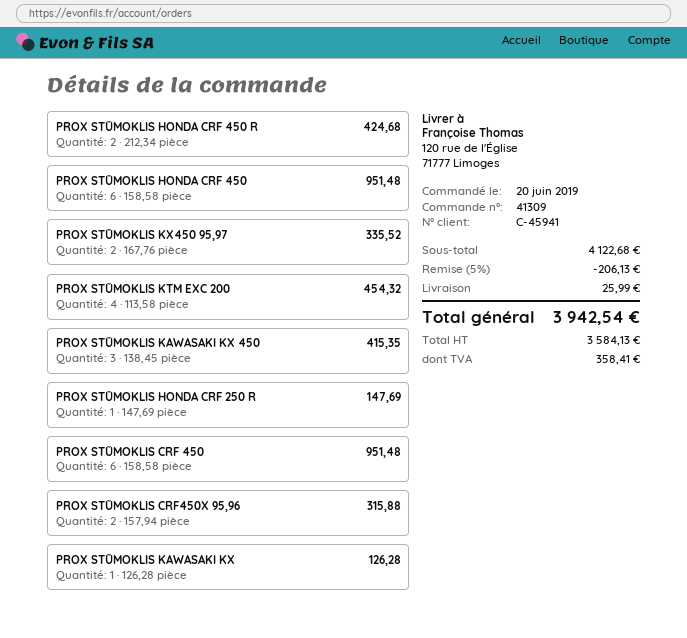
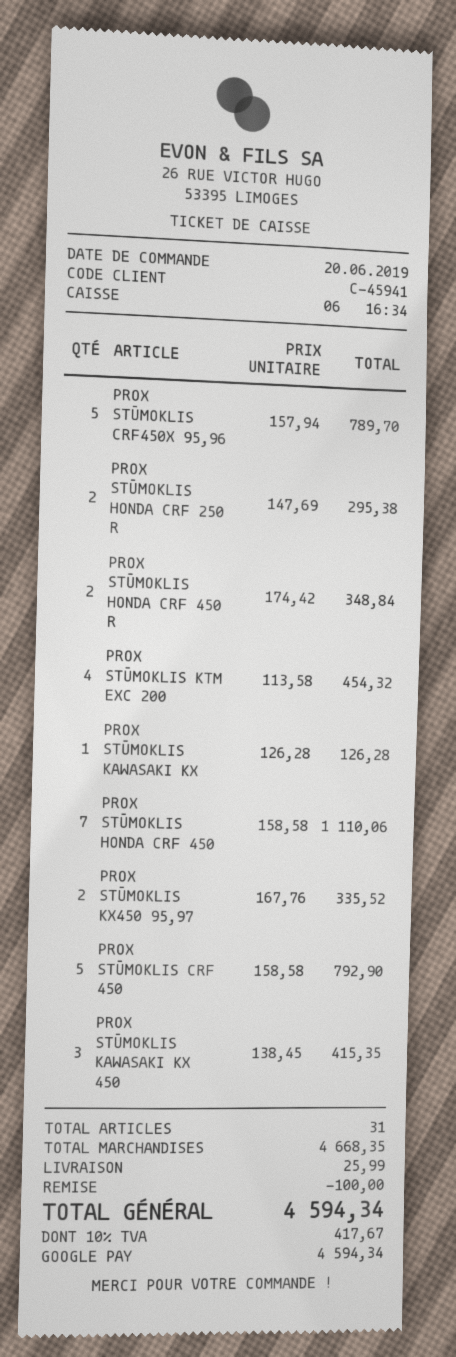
PROX STŪMOKLIS HONDA CRF 450 R: 2 x 212.34 = 424.68 -> 2 x 174.42 = 348.84
PROX STŪMOKLIS HONDA CRF 450: 6 x 158.58 = 951.48 -> 7 x 158.58 = 1110.06
PROX STŪMOKLIS HONDA CRF 250 R: 1 x 147.69 = 147.69 -> 2 x 147.69 = 295.38
PROX STŪMOKLIS CRF 450: 6 x 158.58 = 951.48 -> 5 x 158.58 = 792.90
PROX STŪMOKLIS CRF450X 95,96: 2 x 157.94 = 315.88 -> 5 x 157.94 = 789.70
subtotal: 4122.68 -> 4668.35
discount: 206.13 -> 100.00
tax: 358.41 -> 417.67
total: 3942.54 -> 4594.34

